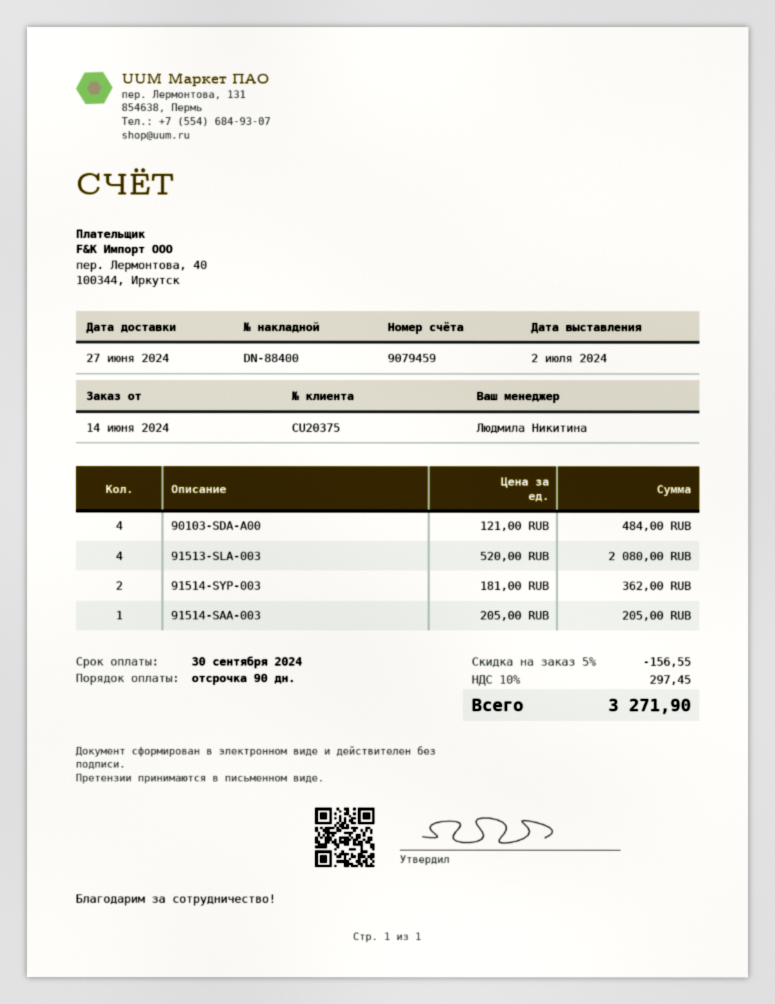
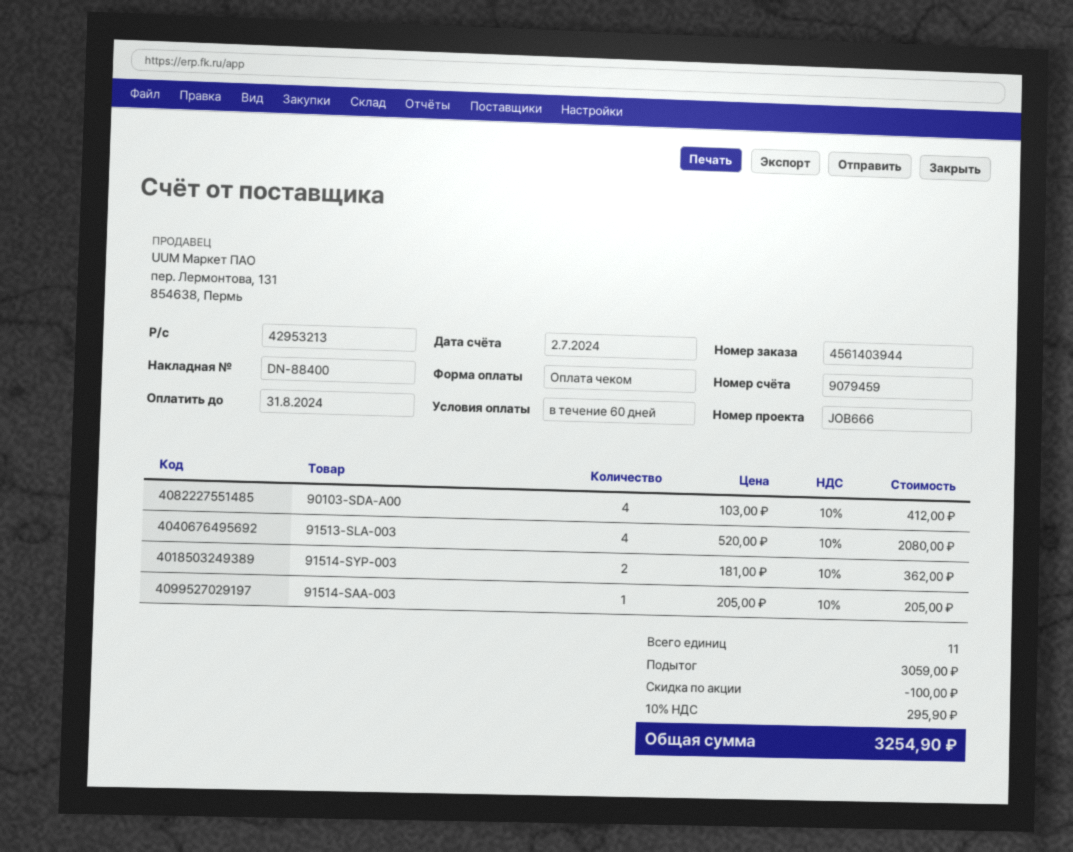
payment terms: 90 days -> 60 days
due date: 2024-09-30 -> 2024-08-31
90103-SDA-A00: 4 x 121.00 = 484.00 -> 4 x 103.00 = 412.00
discount: 156.55 -> 100.00
tax: 10% = 297.45 -> 10% = 295.90
total: 3271.90 -> 3254.90

